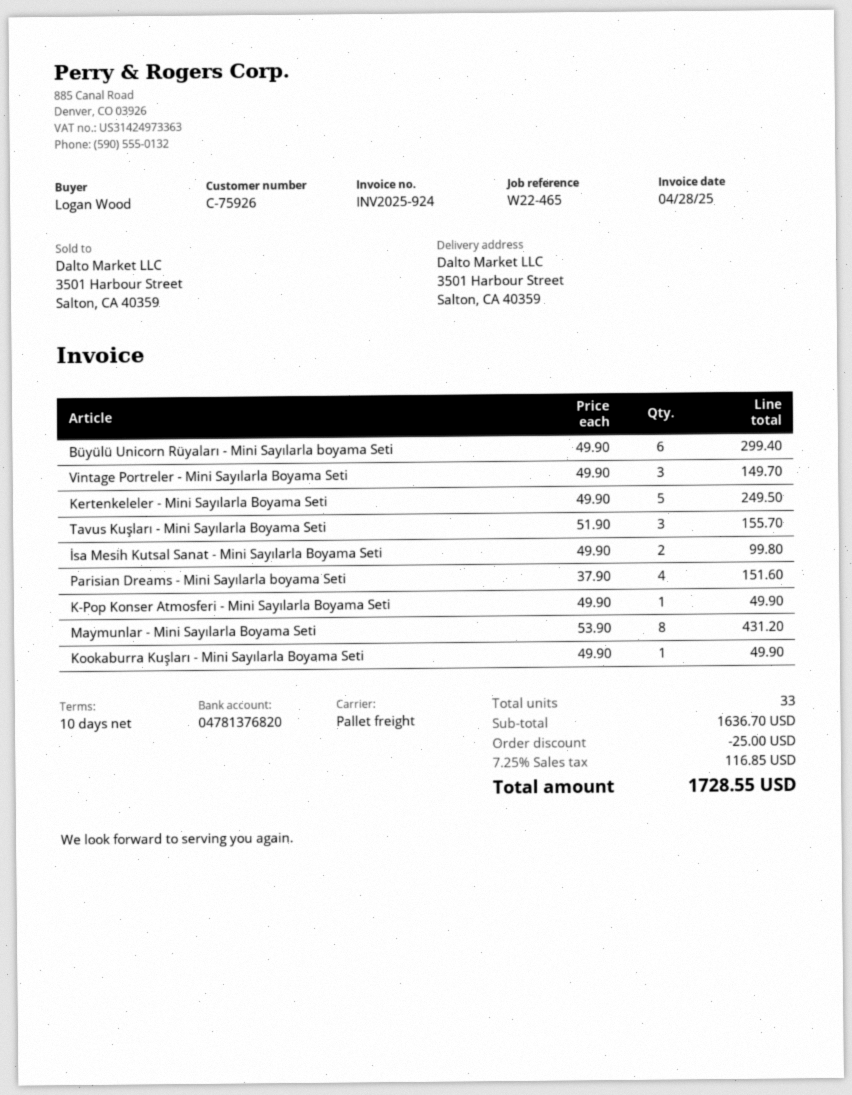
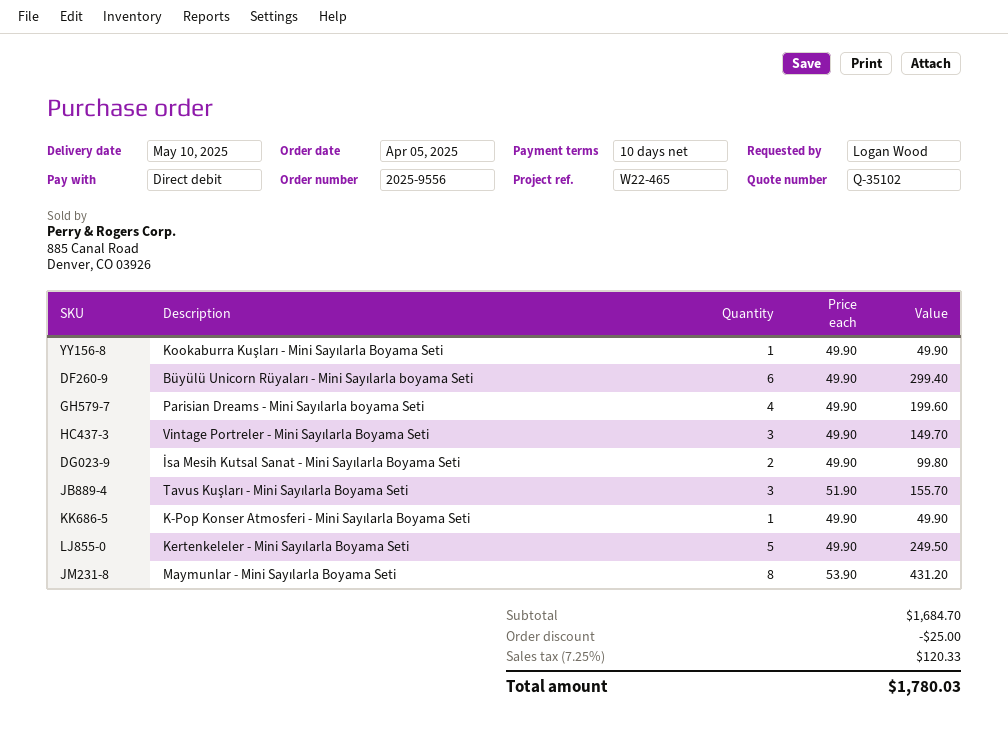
Parisian Dreams - Mini Sayılarla boyama Seti: 4 x 37.90 = 151.60 -> 4 x 49.90 = 199.60
subtotal: 1636.70 -> 1684.70
tax: 7.25% = 116.85 -> 7.25% = 120.33
total: 1728.55 -> 1780.03

